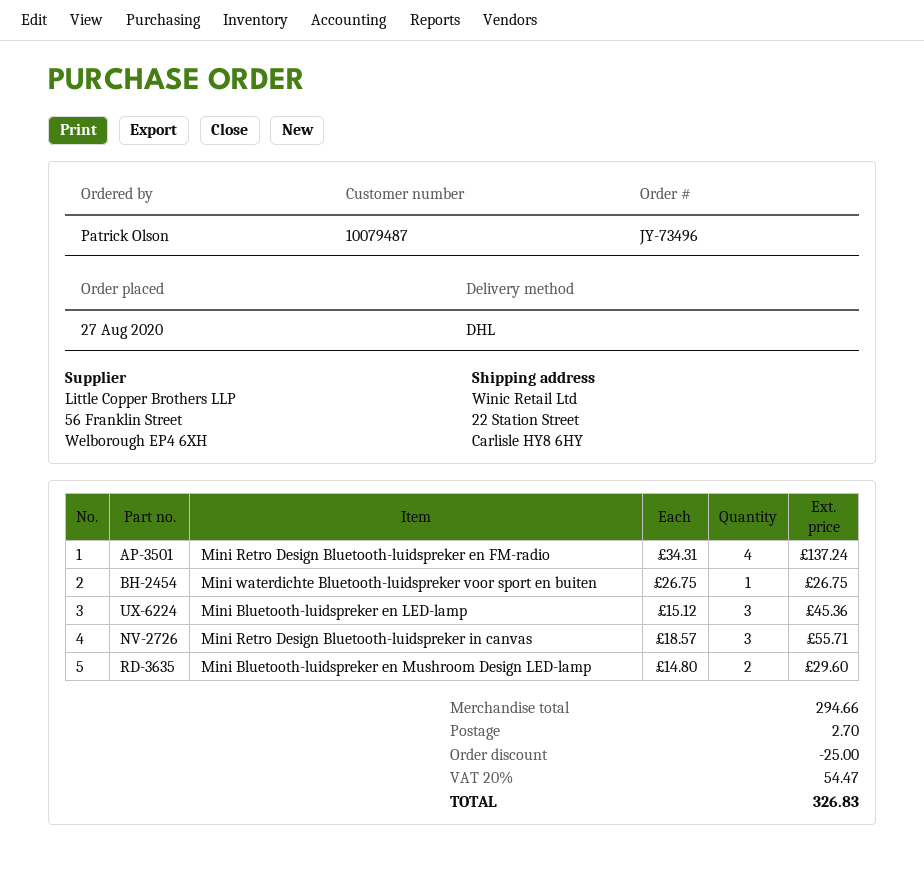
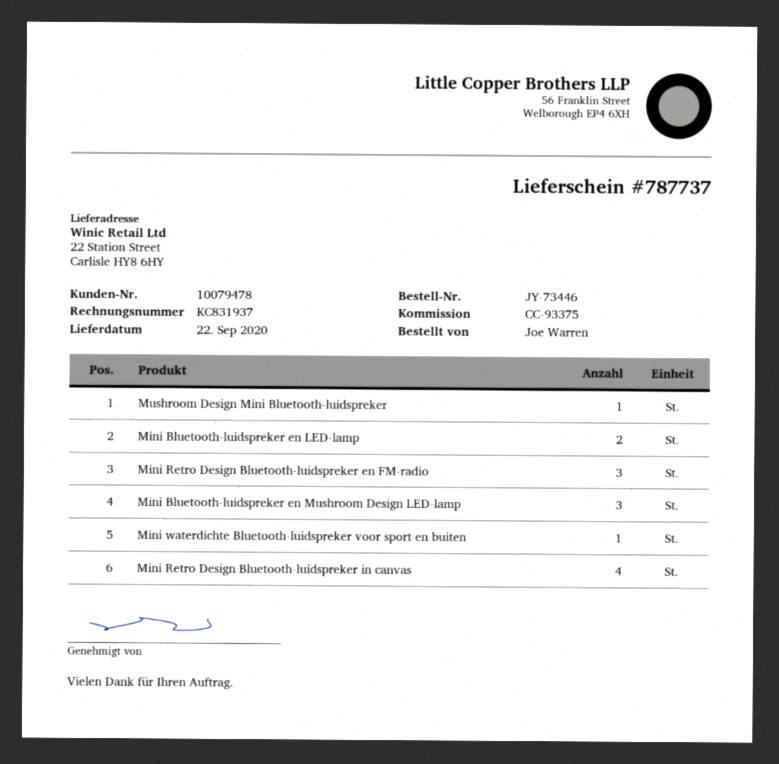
order number: JY-73496 -> JY-73446
customer number: 10079487 -> 10079478
ordered by: Patrick Olson -> Joe Warren
Mini Retro Design Bluetooth-luidspreker en FM-radio: 4 -> 3
Mini Bluetooth-luidspreker en LED-lamp: 3 -> 2
Mini Retro Design Bluetooth-luidspreker in canvas: 3 -> 4
Mini Bluetooth-luidspreker en Mushroom Design LED-lamp: 2 -> 3
Mushroom Design Mini Bluetooth-luidspreker: none -> 1

